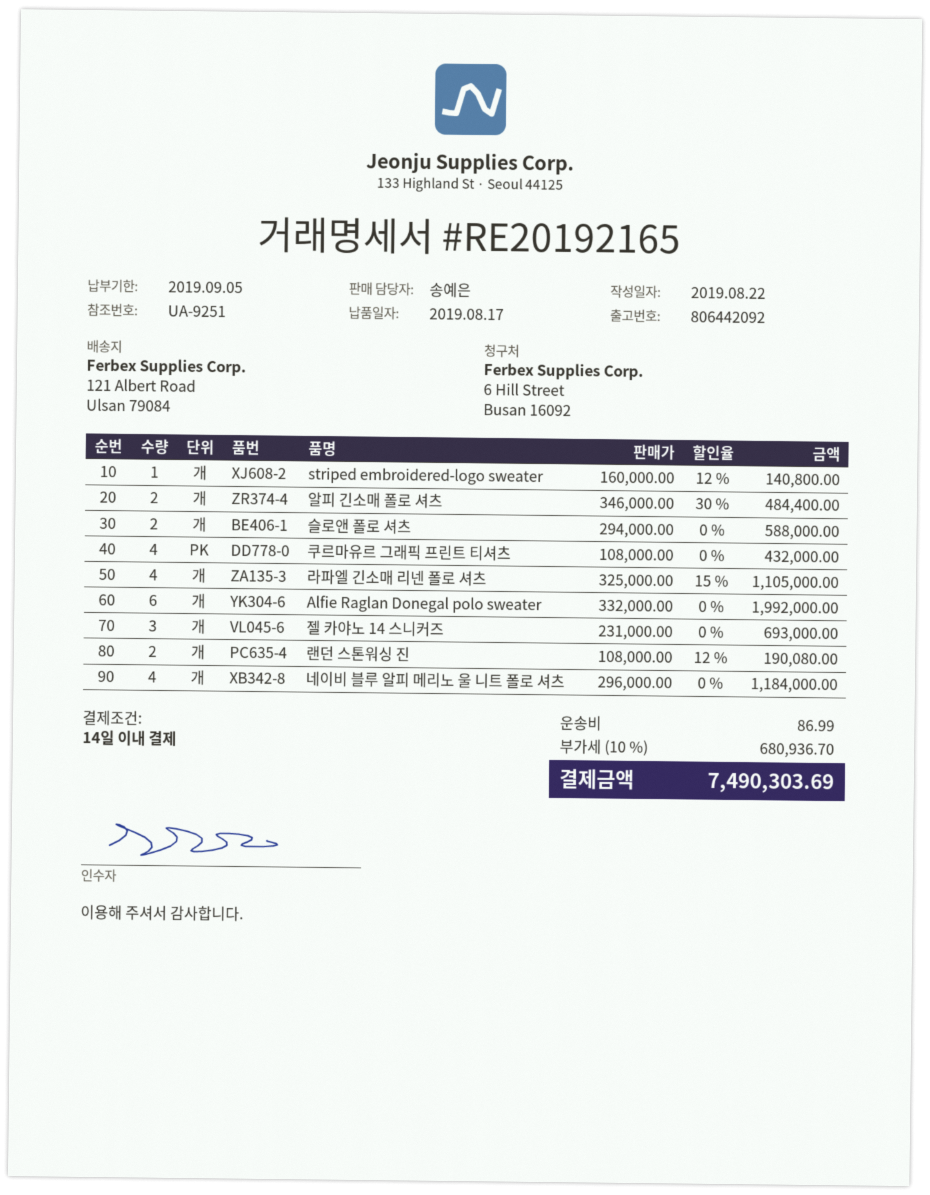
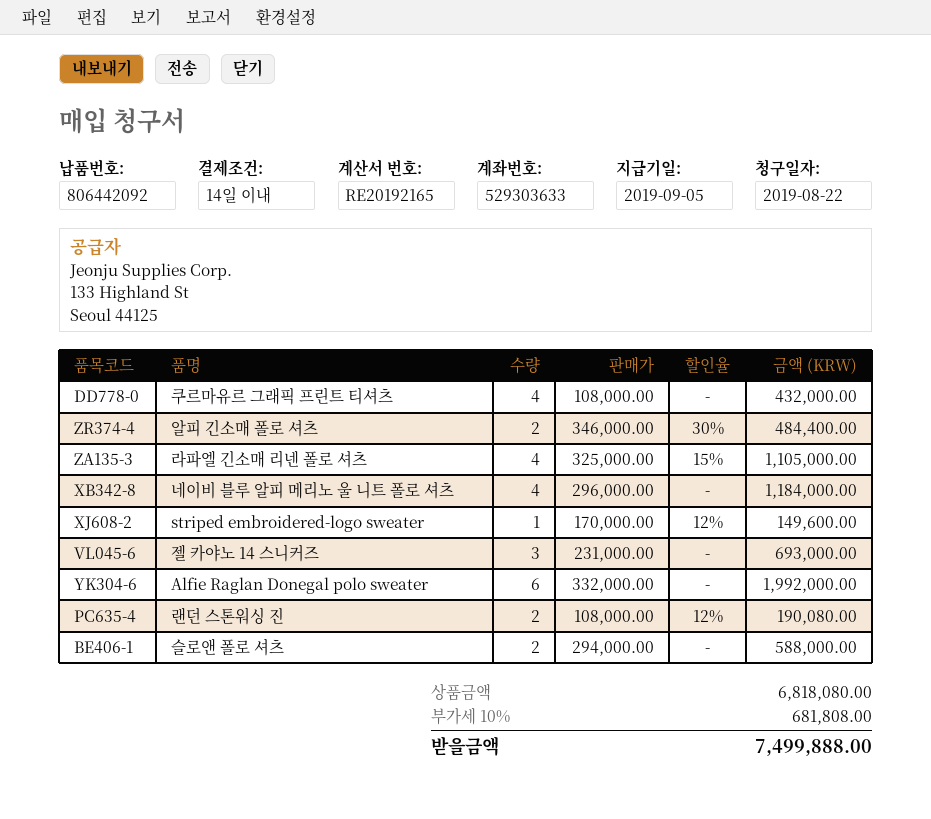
striped embroidered-logo sweater: 1 x 160000.00 - 12% = 140800.00 -> 1 x 170000.00 - 12% = 149600.00
shipping: 86.99 -> none
tax: 10% = 680936.70 -> 10% = 681808.00
total: 7490303.69 -> 7499888.00

